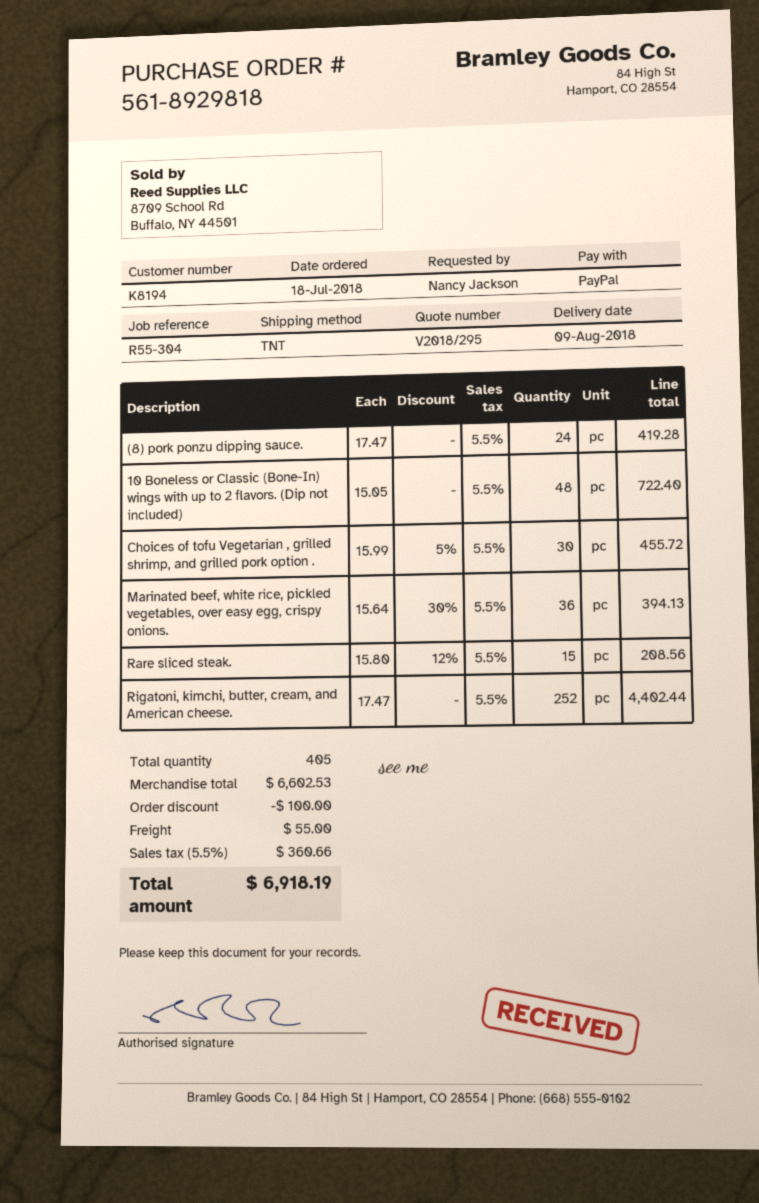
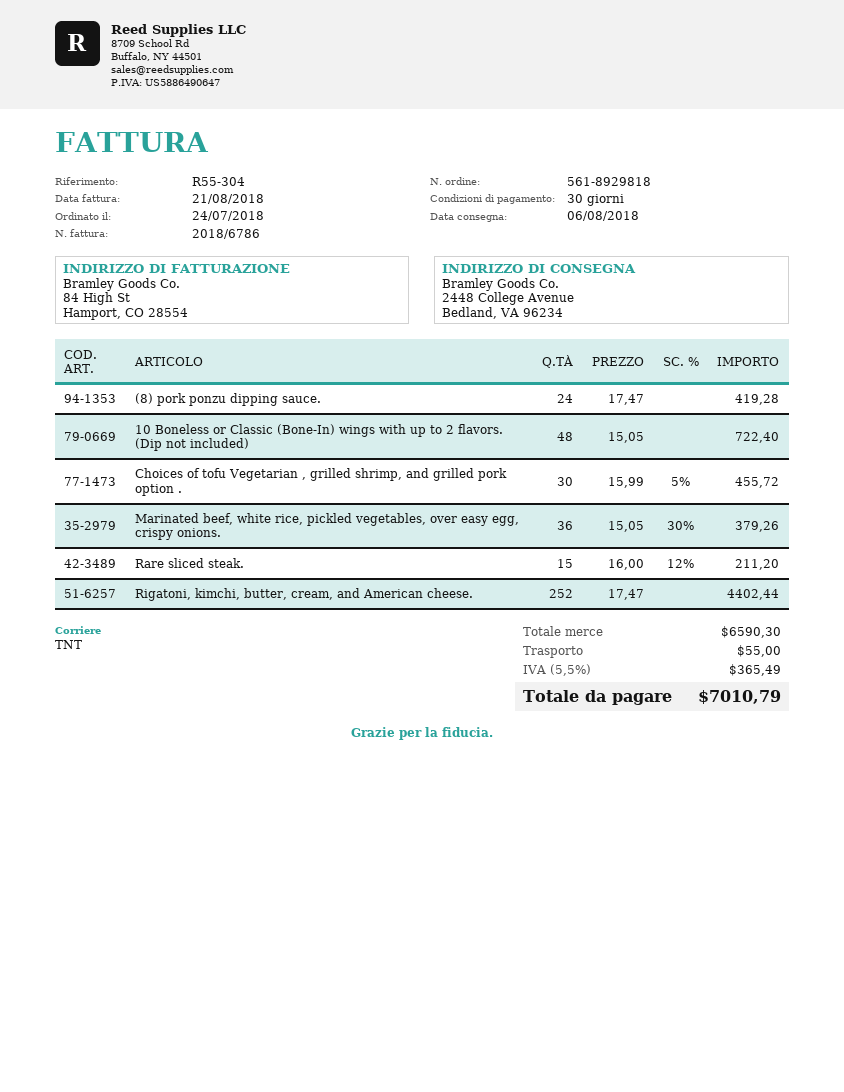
order date: 2018-07-18 -> 2018-07-24
delivery date: 2018-08-09 -> 2018-08-06
Marinated beef, white rice, pickled vegetables, over easy egg, crispy onions.: 36 x 15.64 - 30% = 394.13 -> 36 x 15.05 - 30% = 379.26
Rare sliced steak.: 15 x 15.80 - 12% = 208.56 -> 15 x 16.00 - 12% = 211.20
subtotal: 6602.53 -> 6590.30
discount: 100.00 -> none
tax: 5.5% = 360.66 -> 5.5% = 365.49
total: 6918.19 -> 7010.79

